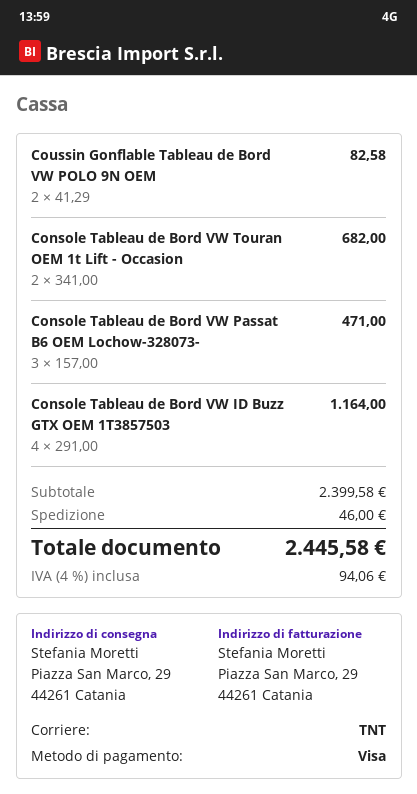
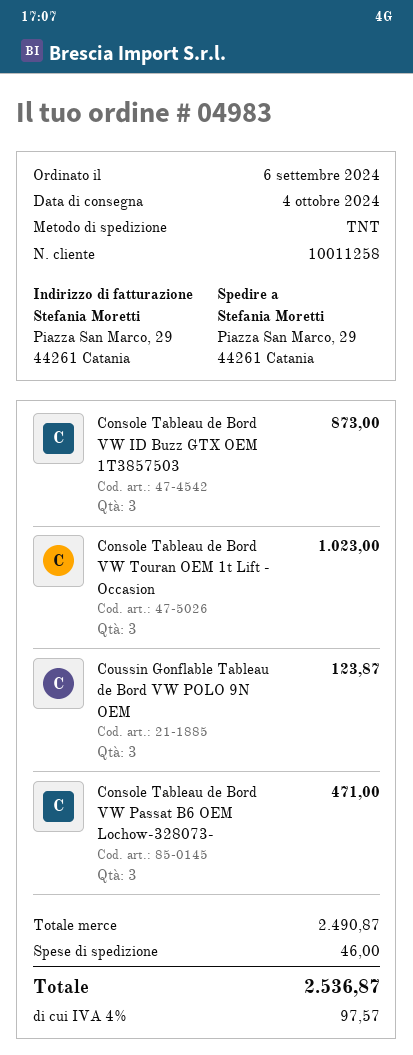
Coussin Gonflable Tableau de Bord VW POLO 9N OEM: 2 for 82.58 -> 3 for 123.87
Console Tableau de Bord VW Touran OEM 1t Lift - Occasion: 2 for 682.00 -> 3 for 1023.00
Console Tableau de Bord VW ID Buzz GTX OEM 1T3857503: 4 for 1164.00 -> 3 for 873.00
subtotal: 2399.58 -> 2490.87
tax: 4% = 94.06 -> 4% = 97.57
total: 2445.58 -> 2536.87

